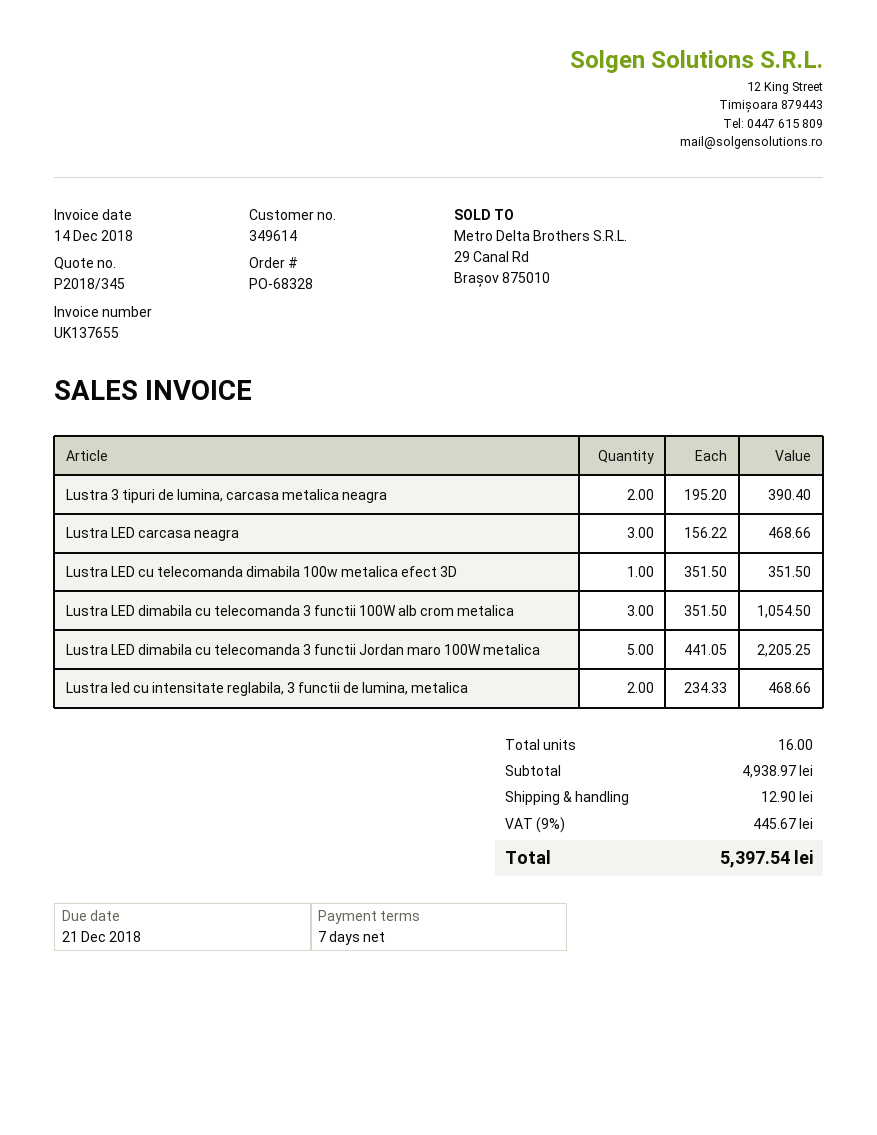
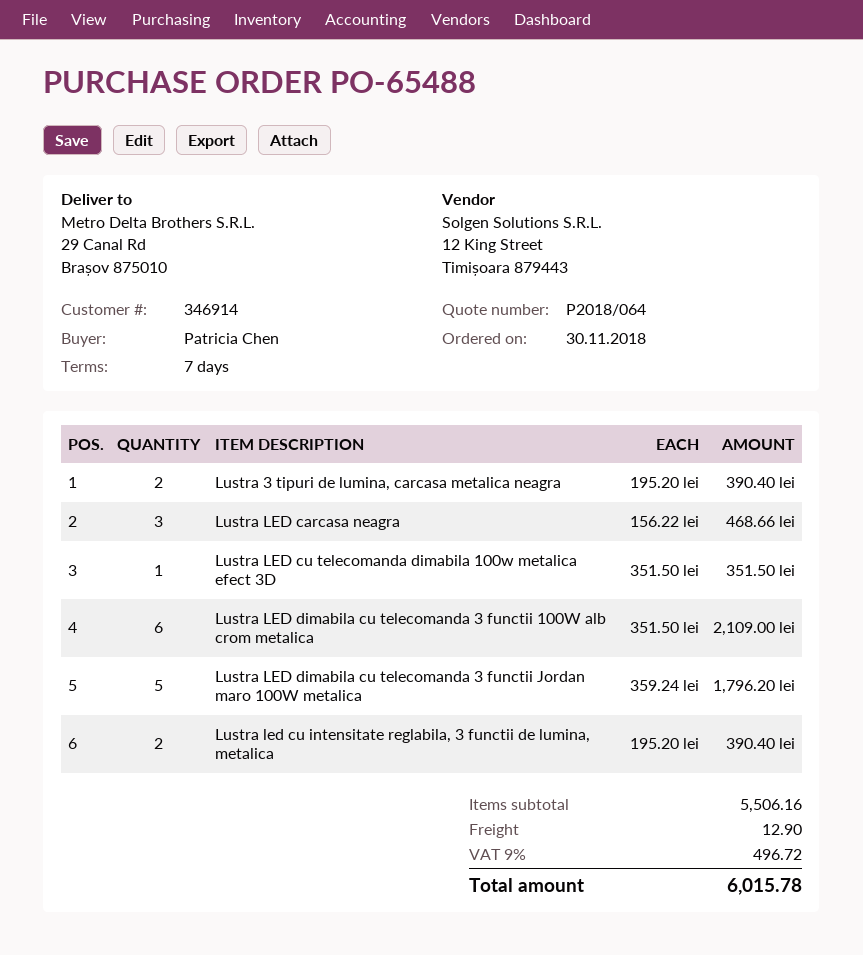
quote number: P2018/345 -> P2018/064
order number: PO-68328 -> PO-65488
customer number: 349614 -> 346914
Lustra LED dimabila cu telecomanda 3 functii 100W alb crom metalica: 3 x 351.50 = 1054.50 -> 6 x 351.50 = 2109.00
Lustra LED dimabila cu telecomanda 3 functii Jordan maro 100W metalica: 5 x 441.05 = 2205.25 -> 5 x 359.24 = 1796.20
Lustra led cu intensitate reglabila, 3 functii de lumina, metalica: 2 x 234.33 = 468.66 -> 2 x 195.20 = 390.40
subtotal: 4938.97 -> 5506.16
tax: 9% = 445.67 -> 9% = 496.72
total: 5397.54 -> 6015.78

